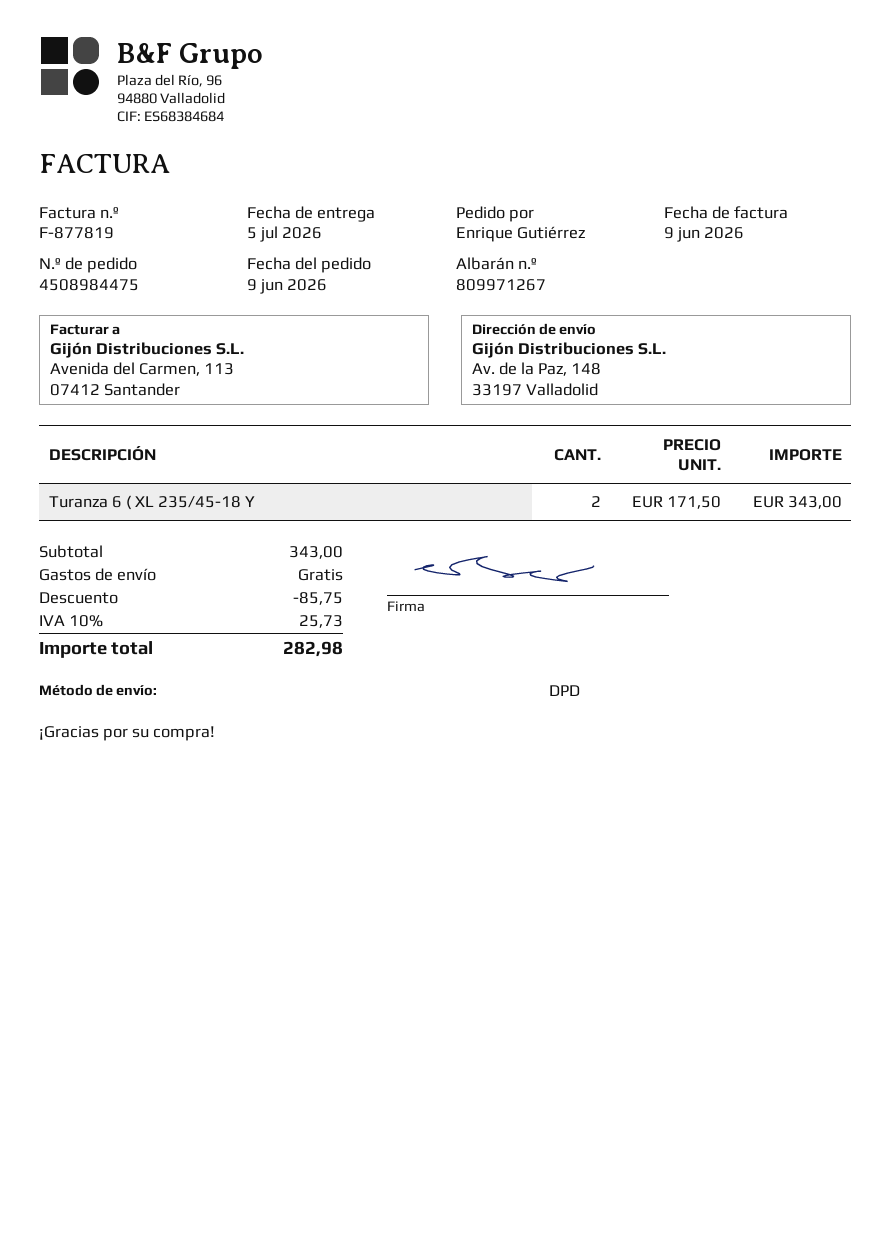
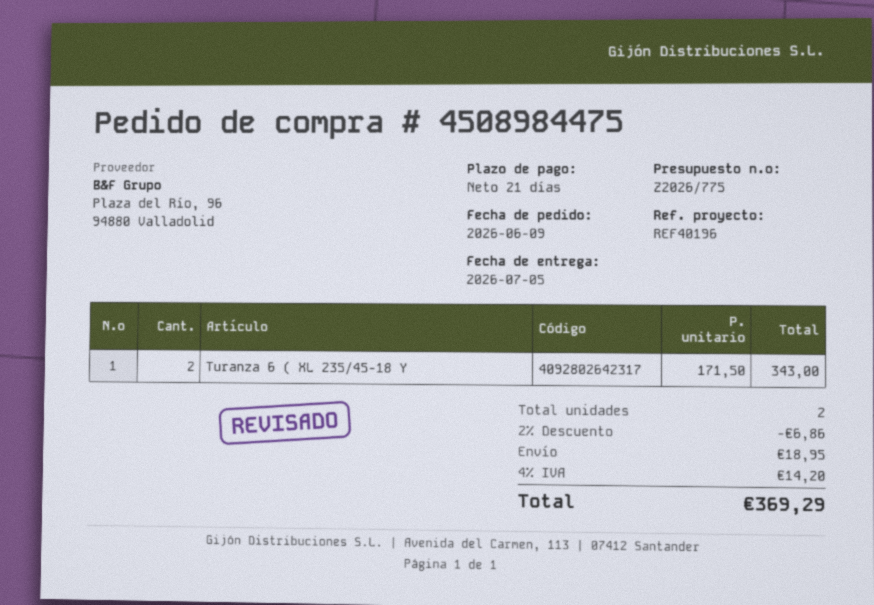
discount: 85.75 -> 6.86
shipping: 0.00 -> 18.95
tax: 10% = 25.73 -> 4% = 14.20
total: 282.98 -> 369.29

